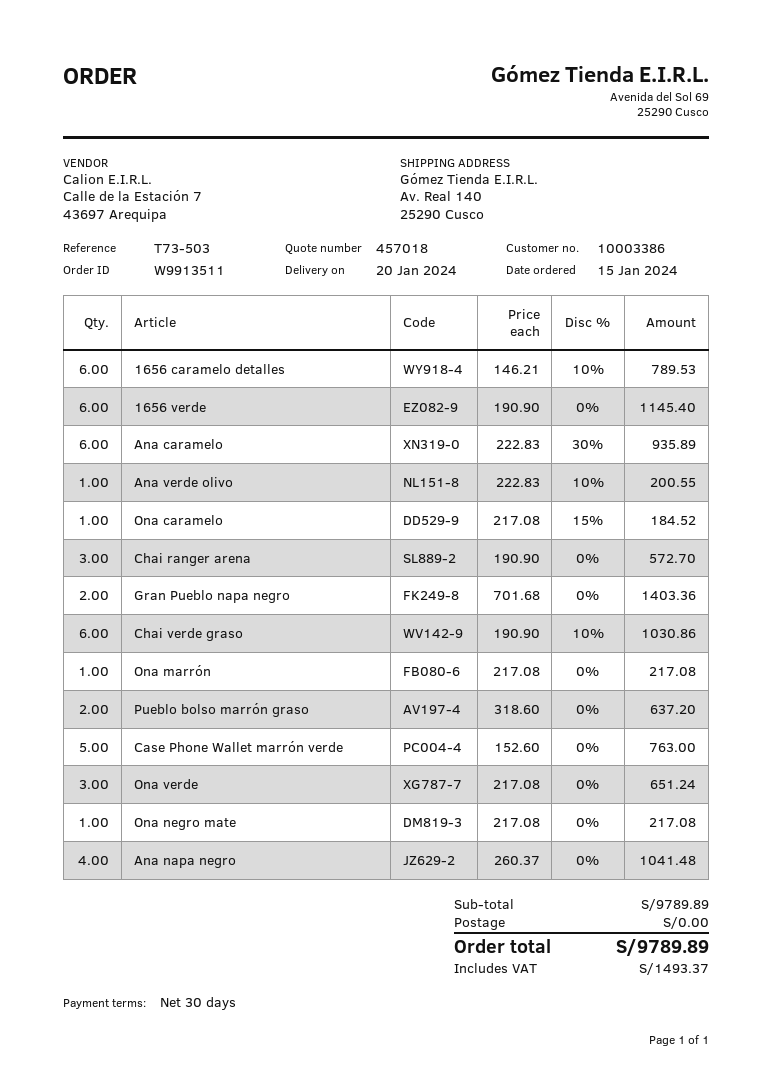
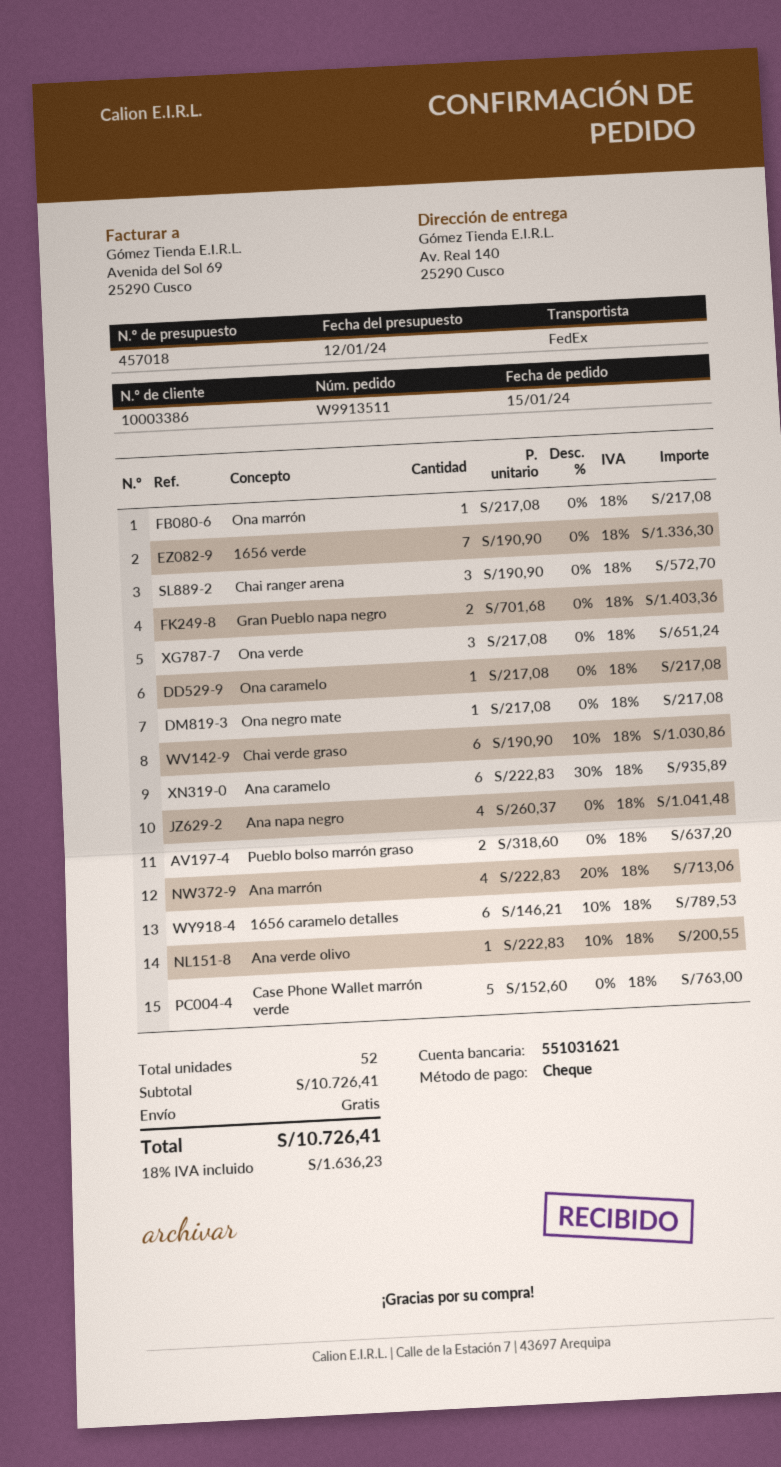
1656 verde: 6 x 190.90 = 1145.40 -> 7 x 190.90 = 1336.30
Ona caramelo: 1 x 217.08 - 15% = 184.52 -> 1 x 217.08 = 217.08
Ana marrón: none -> 4 x 222.83 - 20% = 713.06
subtotal: 9789.89 -> 10726.41
tax: 1493.37 -> 1636.23
total: 9789.89 -> 10726.41

